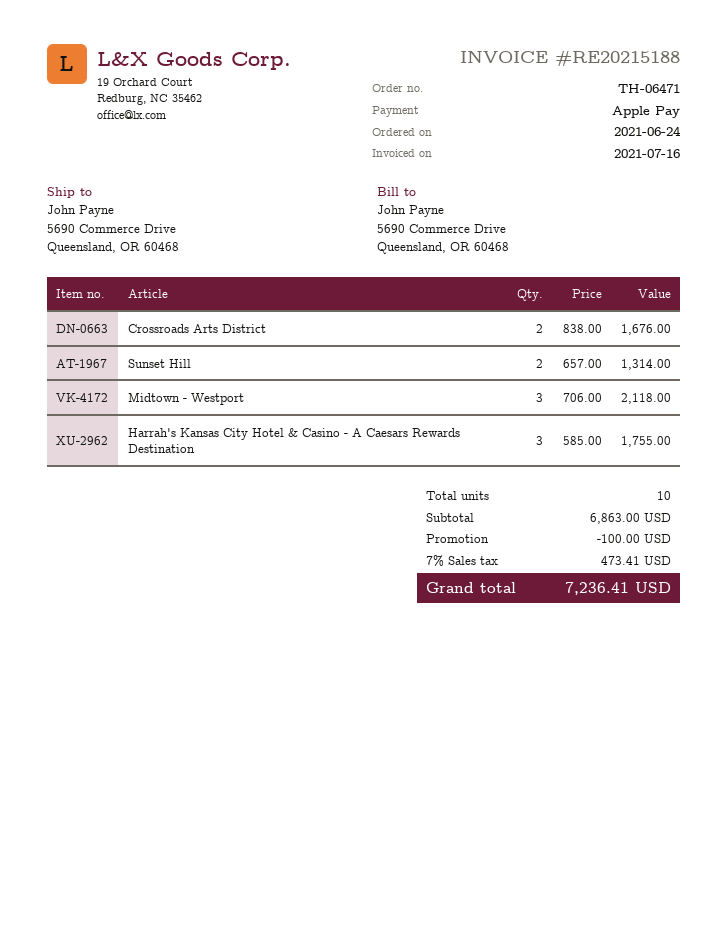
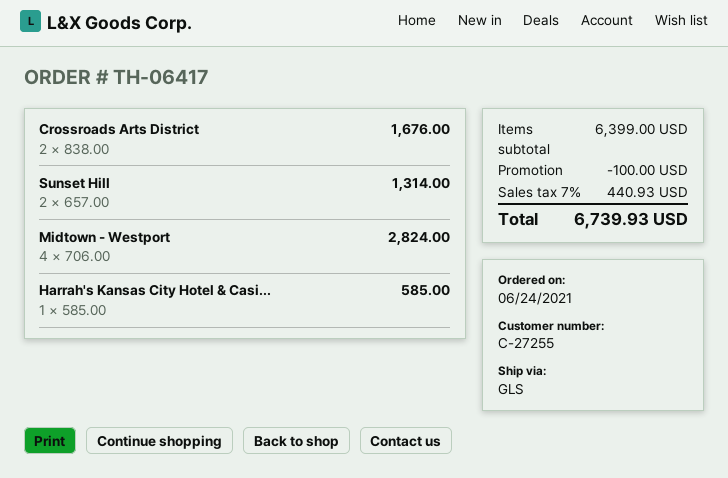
order number: TH-06471 -> TH-06417
Midtown - Westport: 3 x 706.00 = 2118.00 -> 4 x 706.00 = 2824.00
Harrah's Kansas City Hotel & Casino - A Caesars Rewards Destination: 3 x 585.00 = 1755.00 -> 1 x 585.00 = 585.00
subtotal: 6863.00 -> 6399.00
tax: 7% = 473.41 -> 7% = 440.93
total: 7236.41 -> 6739.93

